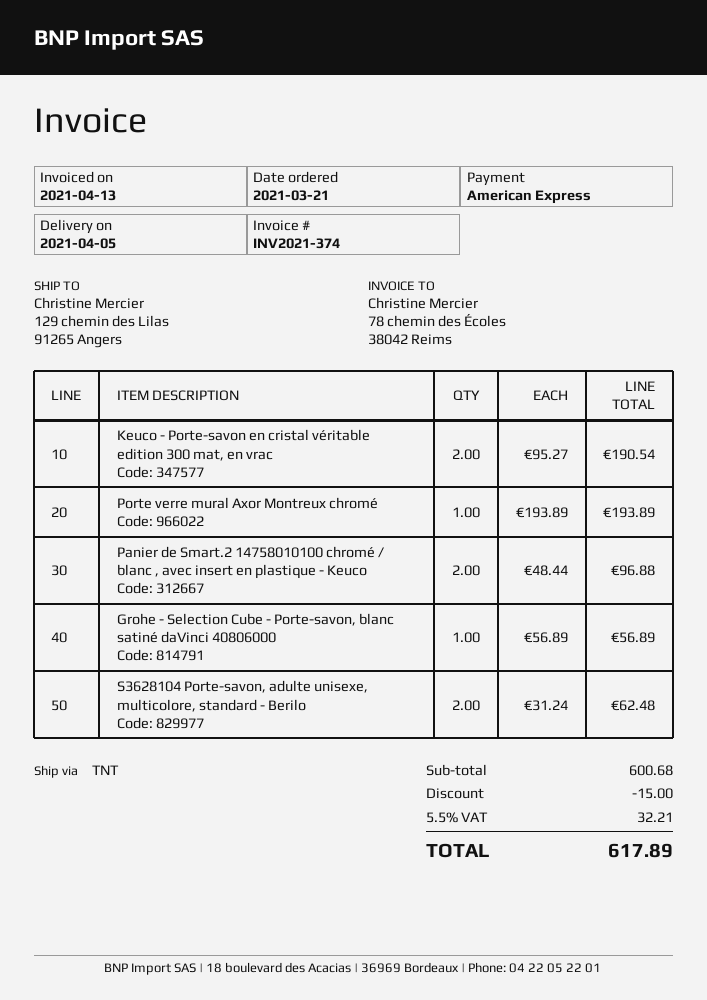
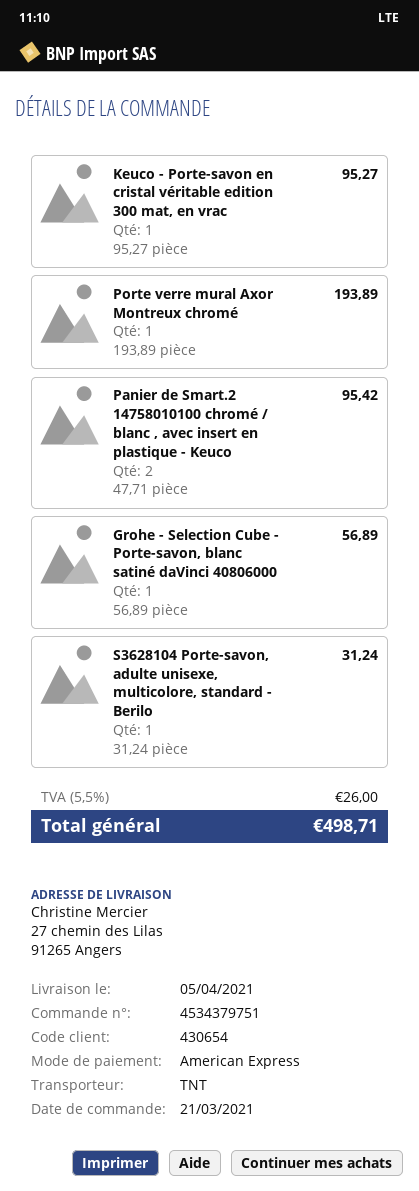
ship to: 129 chemin des Lilas, 91265 Angers -> 27 chemin des Lilas, 91265 Angers
Keuco - Porte-savon en cristal véritable edition 300 mat, en vrac: 2 x 95.27 = 190.54 -> 1 x 95.27 = 95.27
Panier de Smart.2 14758010100 chromé / blanc , avec insert en plastique - Keuco: 2 x 48.44 = 96.88 -> 2 x 47.71 = 95.42
S3628104 Porte-savon, adulte unisexe, multicolore, standard - Berilo: 2 x 31.24 = 62.48 -> 1 x 31.24 = 31.24
discount: 15.00 -> none
tax: 5.5% = 32.21 -> 5.5% = 26.00
total: 617.89 -> 498.71

